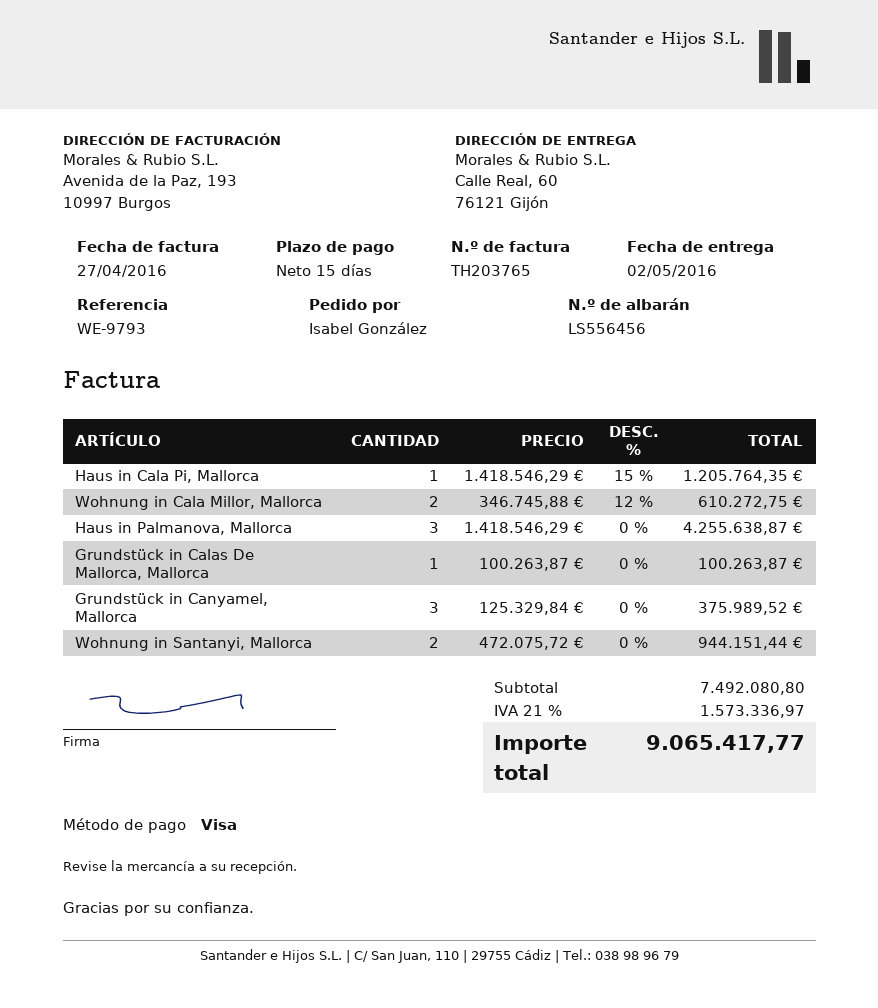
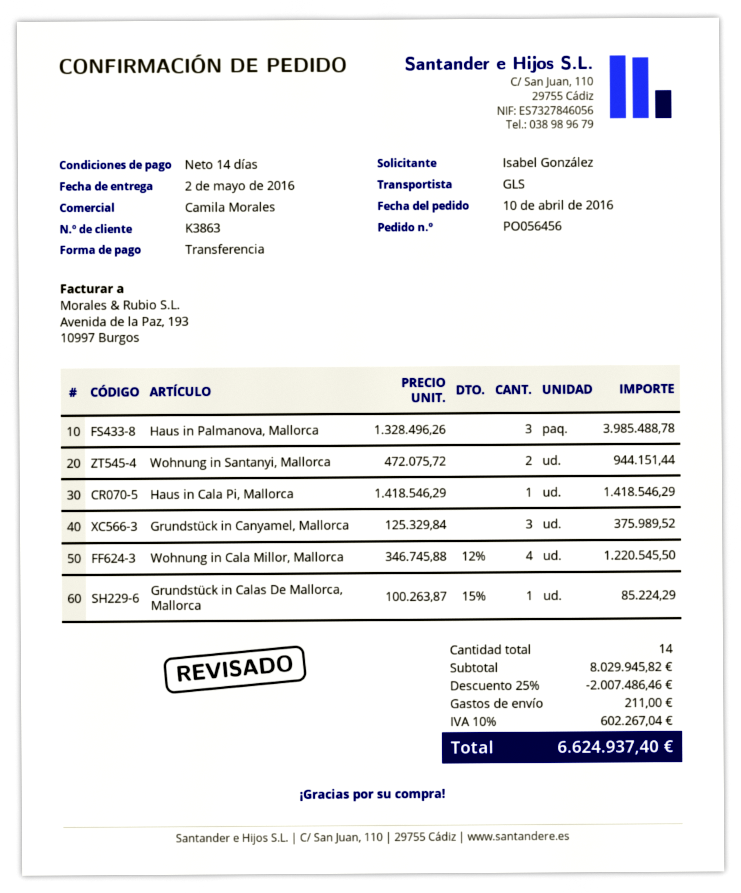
payment terms: 15 days -> 14 days
payment method: Visa -> bank transfer
Haus in Cala Pi, Mallorca: 1 x 1418546.29 - 15% = 1205764.35 -> 1 x 1418546.29 = 1418546.29
Wohnung in Cala Millor, Mallorca: 2 x 346745.88 - 12% = 610272.75 -> 4 x 346745.88 - 12% = 1220545.50
Haus in Palmanova, Mallorca: 3 x 1418546.29 = 4255638.87 -> 3 x 1328496.26 = 3985488.78
Grundstück in Calas De Mallorca, Mallorca: 1 x 100263.87 = 100263.87 -> 1 x 100263.87 - 15% = 85224.29
subtotal: 7492080.80 -> 8029945.82
discount: none -> 25% = 2007486.46
shipping: none -> 211.00
tax: 21% = 1573336.97 -> 10% = 602267.04
total: 9065417.77 -> 6624937.40

